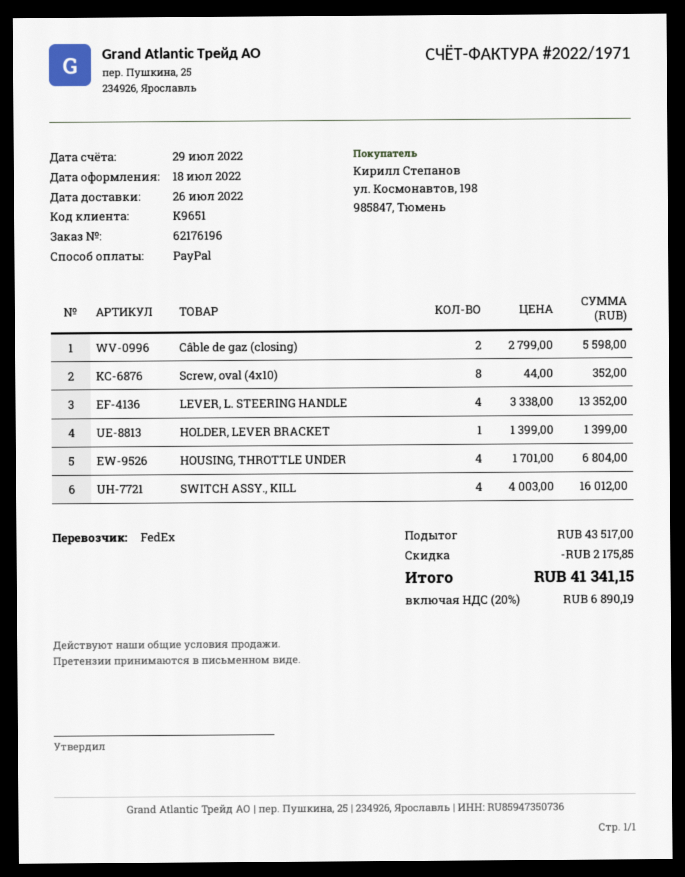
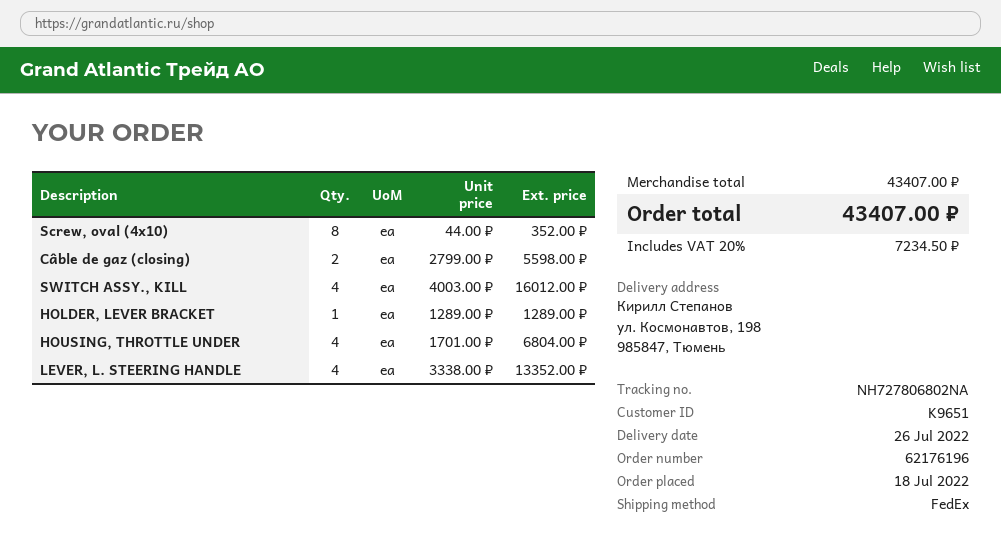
HOLDER, LEVER BRACKET: 1 x 1399.00 = 1399.00 -> 1 x 1289.00 = 1289.00
subtotal: 43517.00 -> 43407.00
discount: 2175.85 -> none
tax: 20% = 6890.19 -> 20% = 7234.50
total: 41341.15 -> 43407.00

